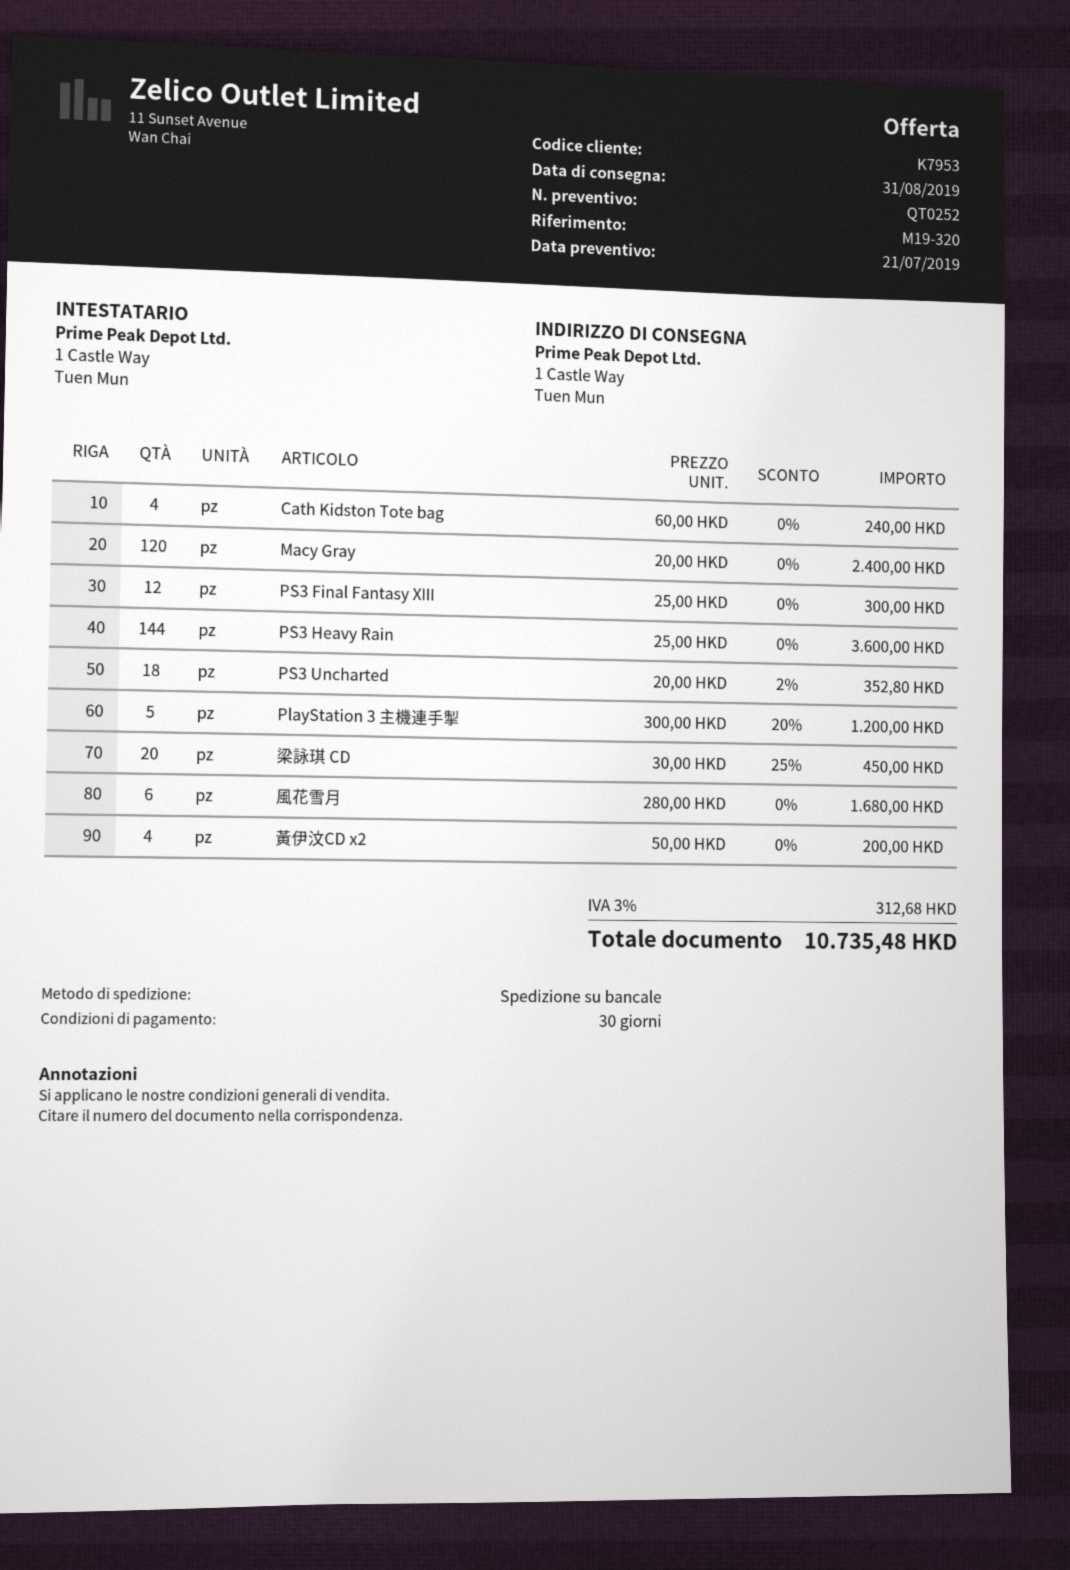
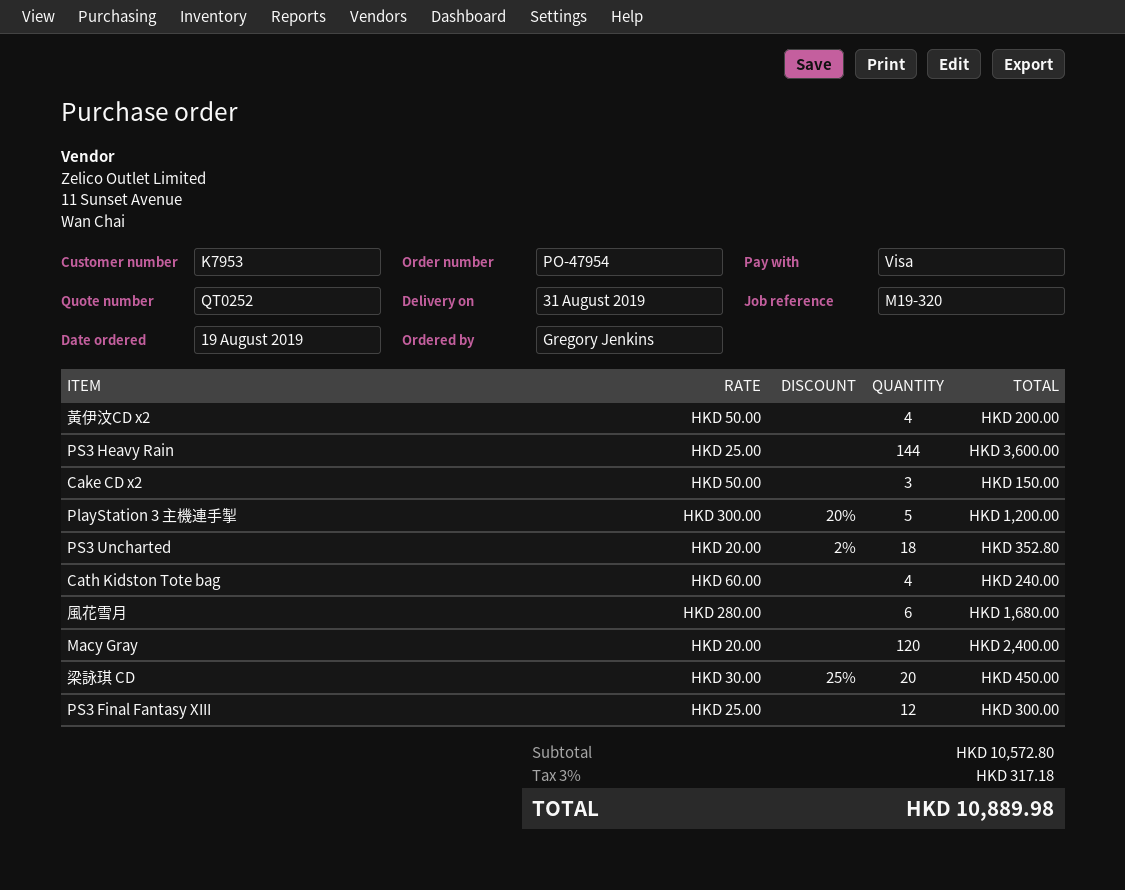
Cake CD x2: none -> 3 x 50.00 = 150.00
tax: 3% = 312.68 -> 3% = 317.18
total: 10735.48 -> 10889.98

